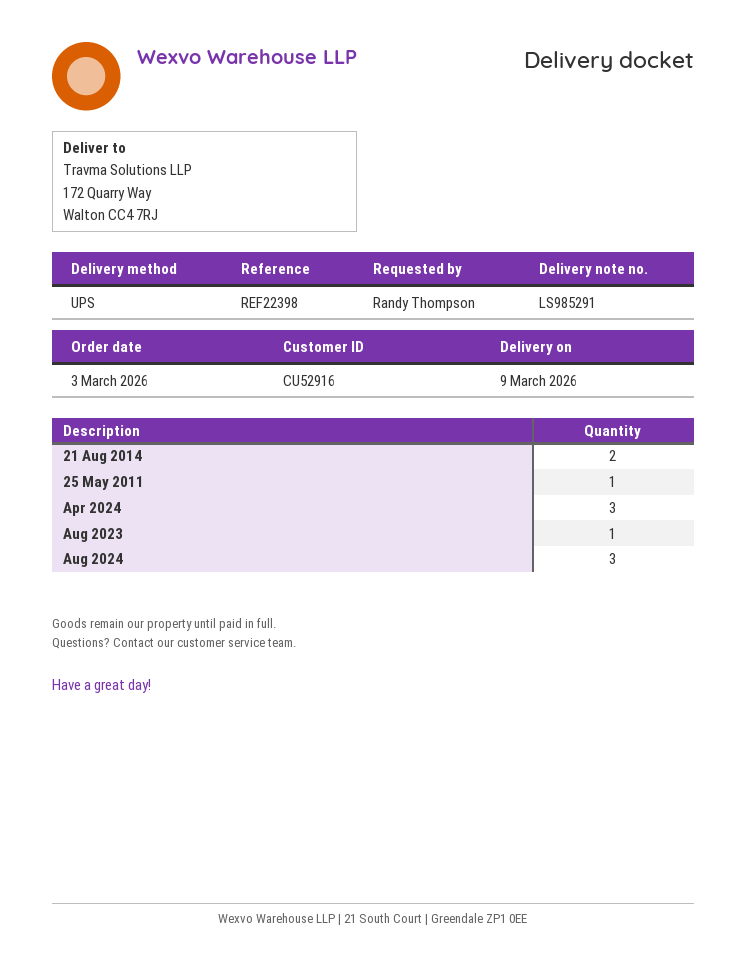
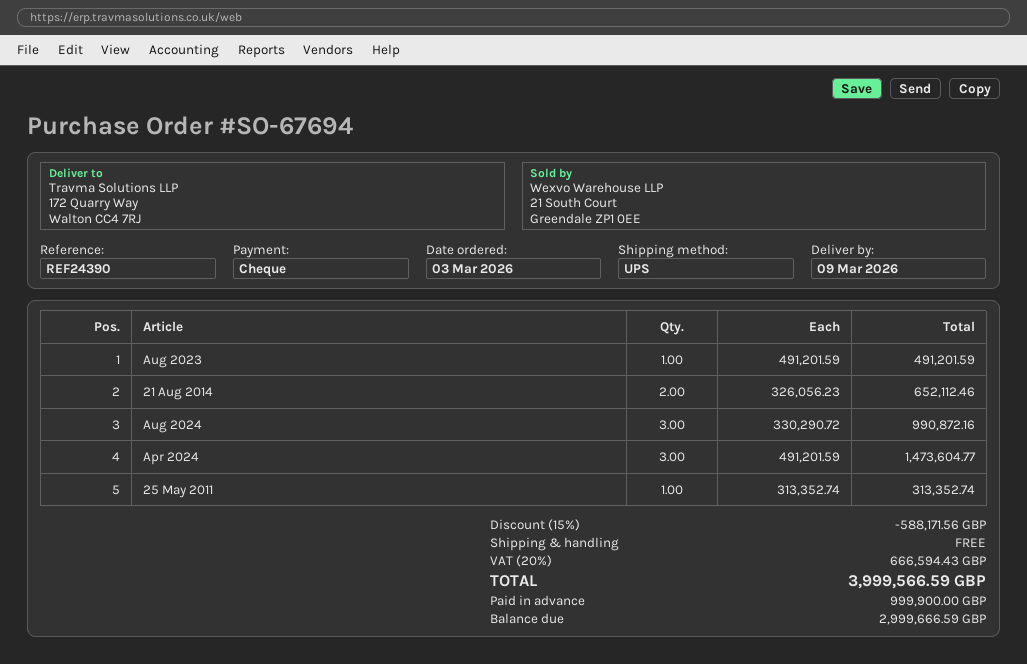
reference: REF22398 -> REF24390

